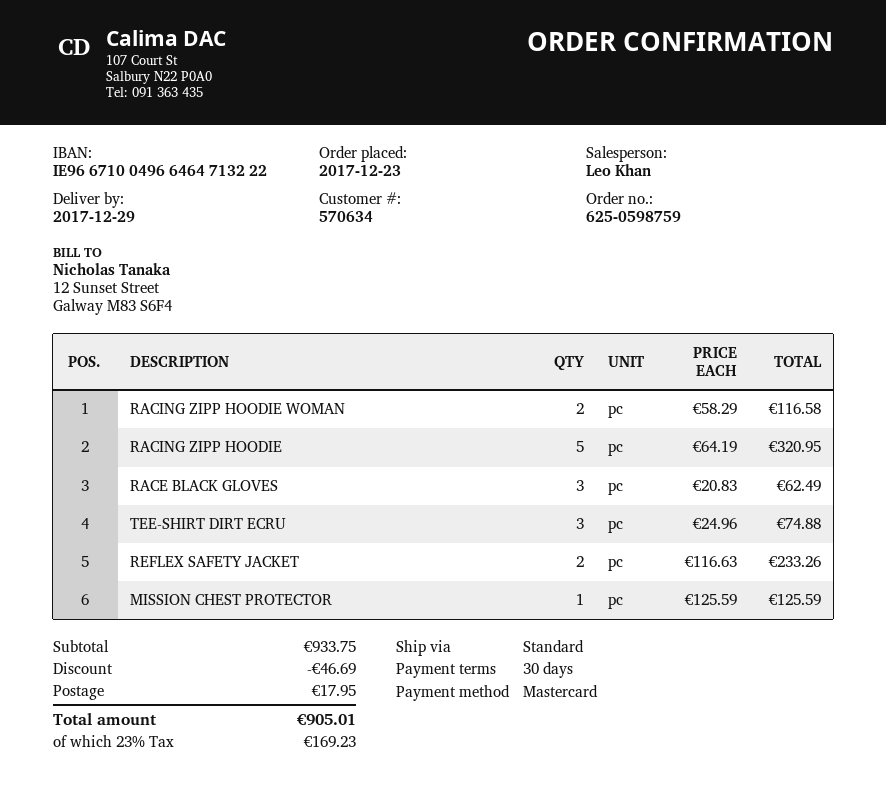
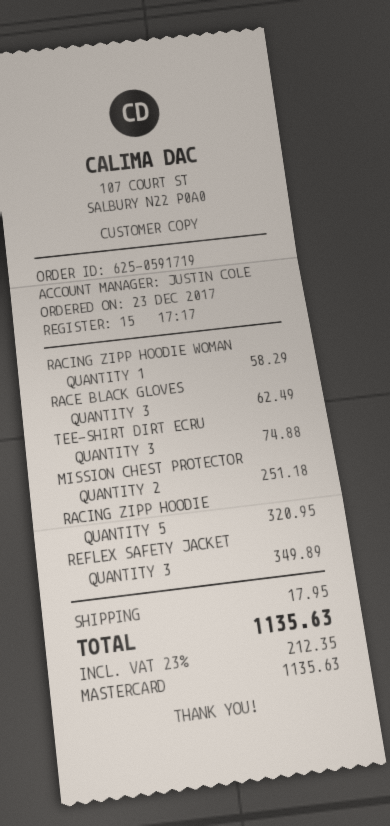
order number: 625-0598759 -> 625-0591719
sales rep: Leo Khan -> JUSTIN COLE
RACING ZIPP HOODIE WOMAN: 2 for 116.58 -> 1 for 58.29
REFLEX SAFETY JACKET: 2 for 233.26 -> 3 for 349.89
MISSION CHEST PROTECTOR: 1 for 125.59 -> 2 for 251.18
discount: 46.69 -> none
tax: 23% = 169.23 -> 23% = 212.35
total: 905.01 -> 1135.63

